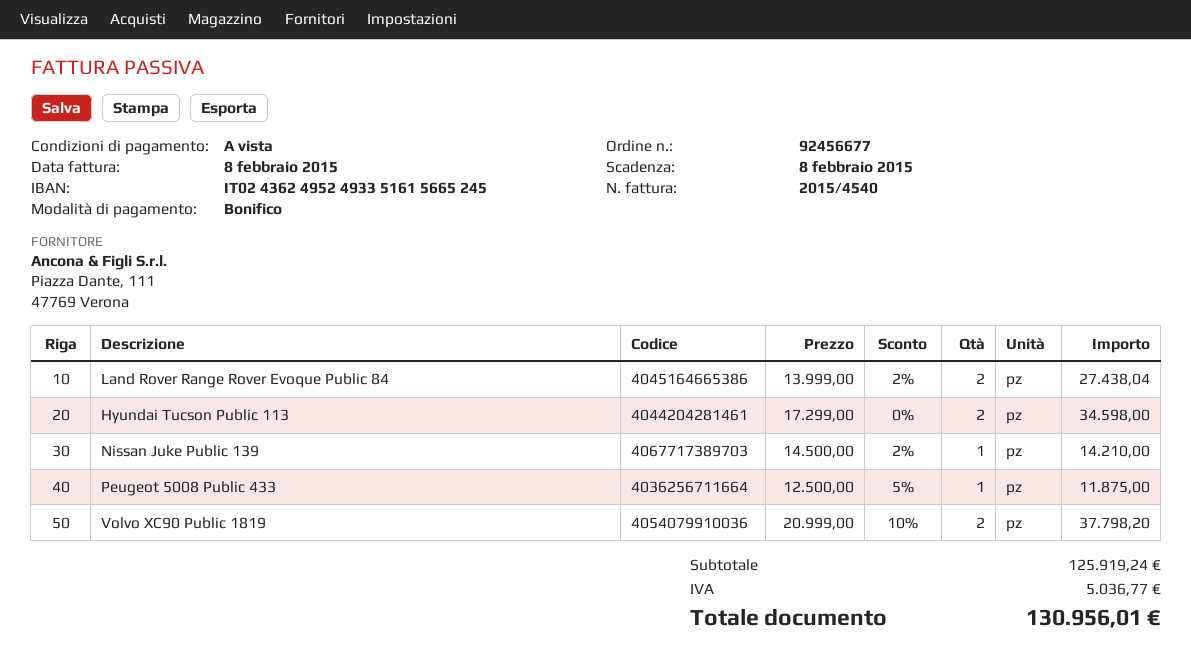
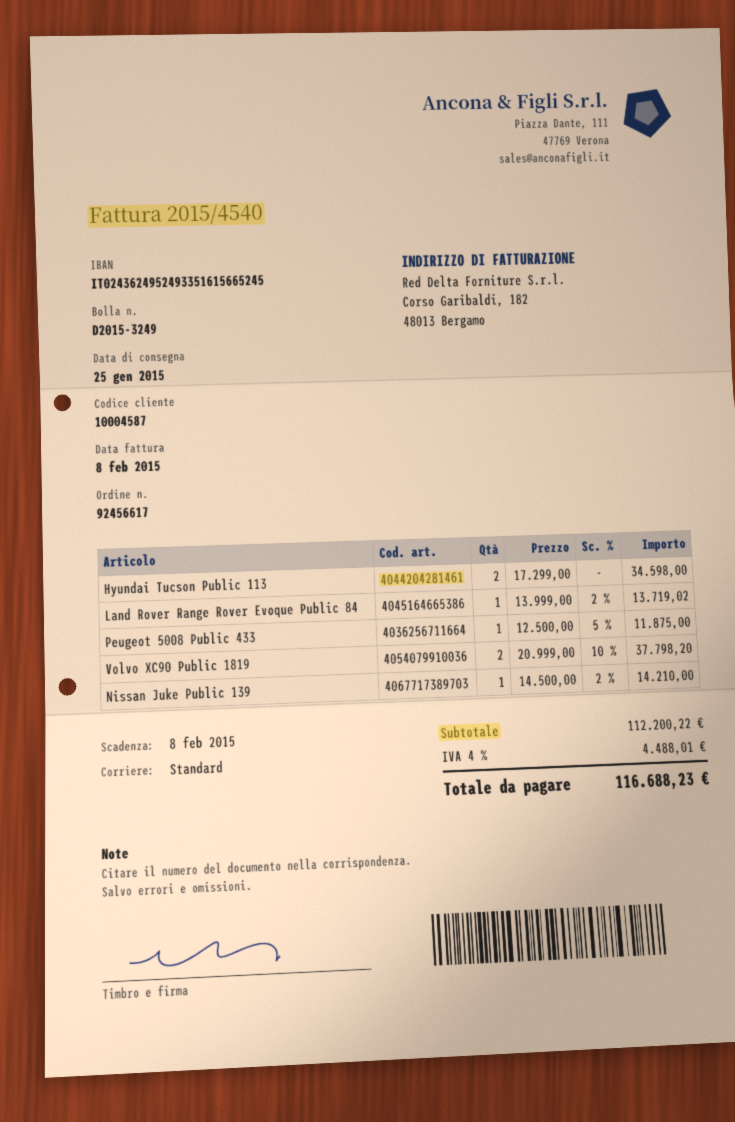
order number: 92456677 -> 92456617
Land Rover Range Rover Evoque Public 84: 2 x 13999.00 - 2% = 27438.04 -> 1 x 13999.00 - 2% = 13719.02
subtotal: 125919.24 -> 112200.22
tax: 5036.77 -> 4488.01
total: 130956.01 -> 116688.23

